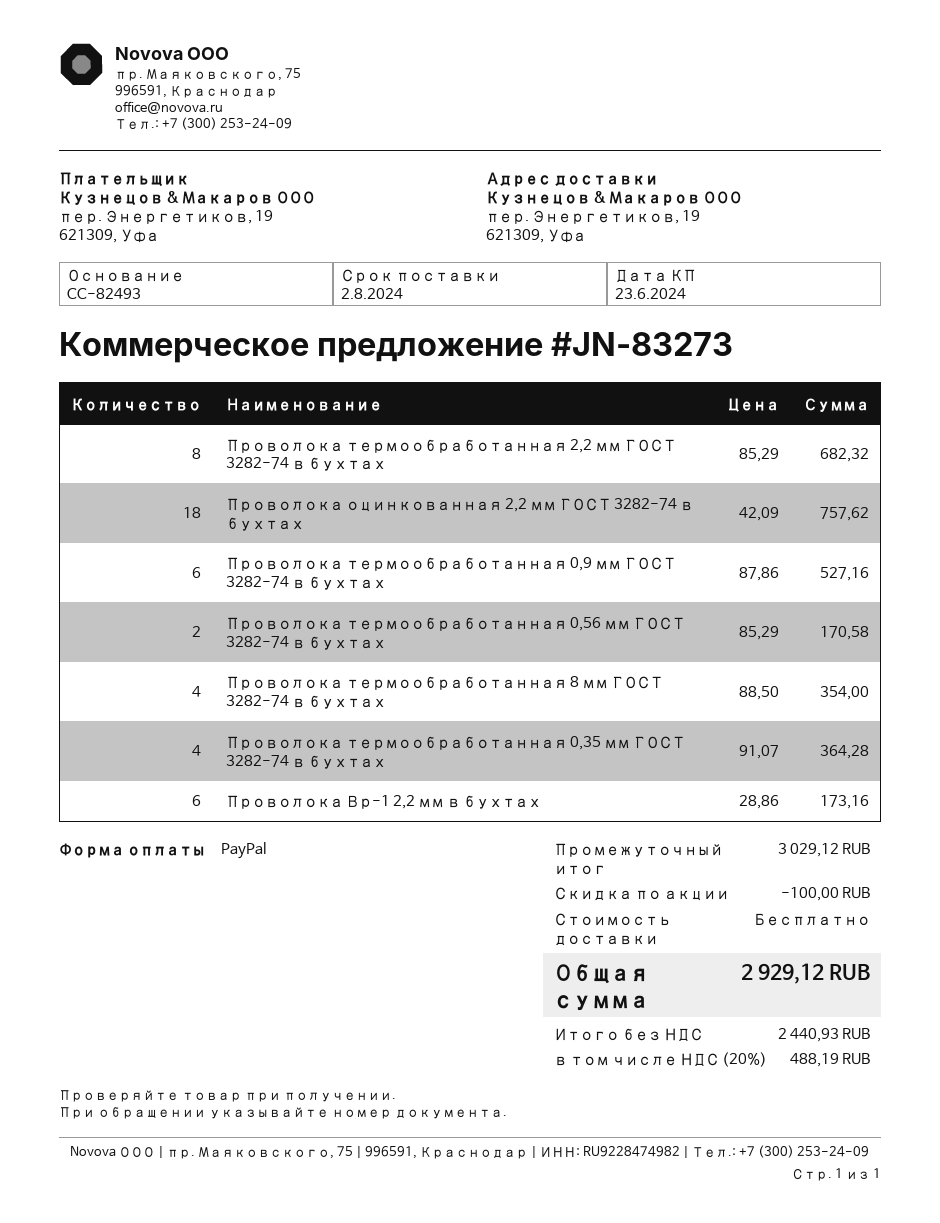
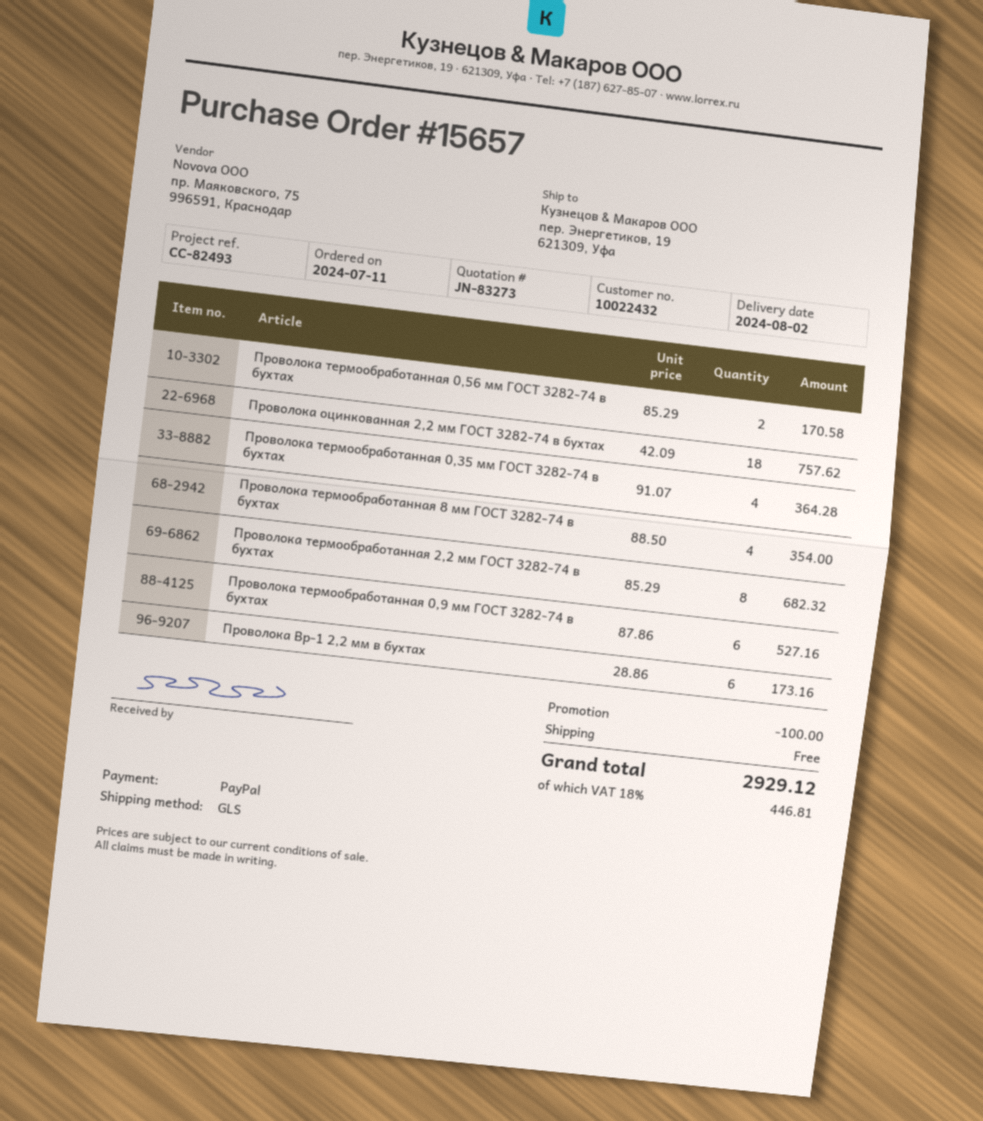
tax: 20% = 488.19 -> 18% = 446.81

